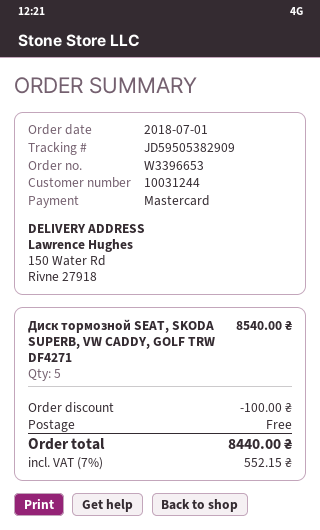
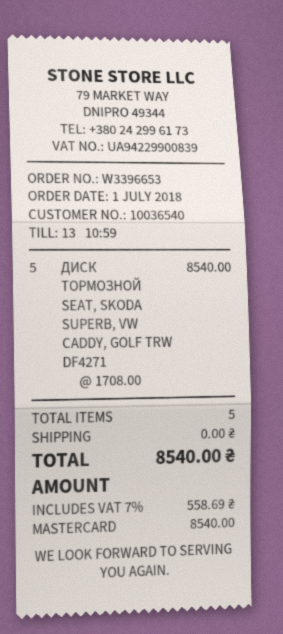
customer number: 10031244 -> 10036540
discount: 100.00 -> none
tax: 7% = 552.15 -> 7% = 558.69
total: 8440.00 -> 8540.00

